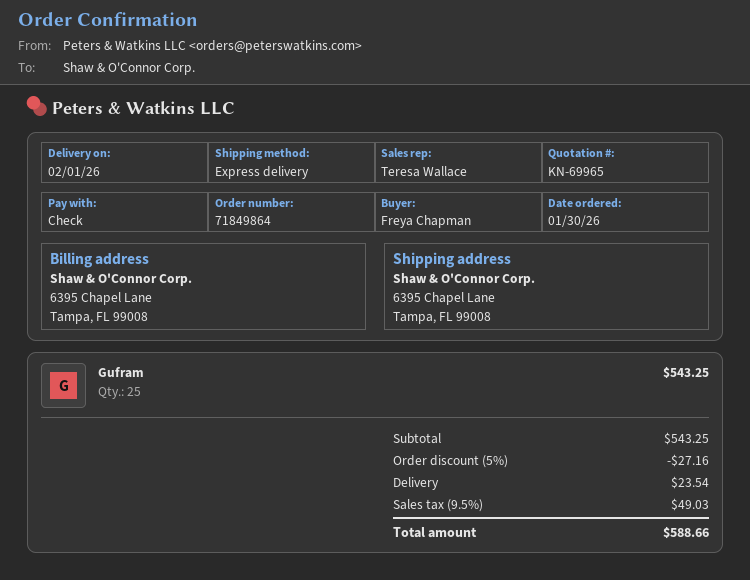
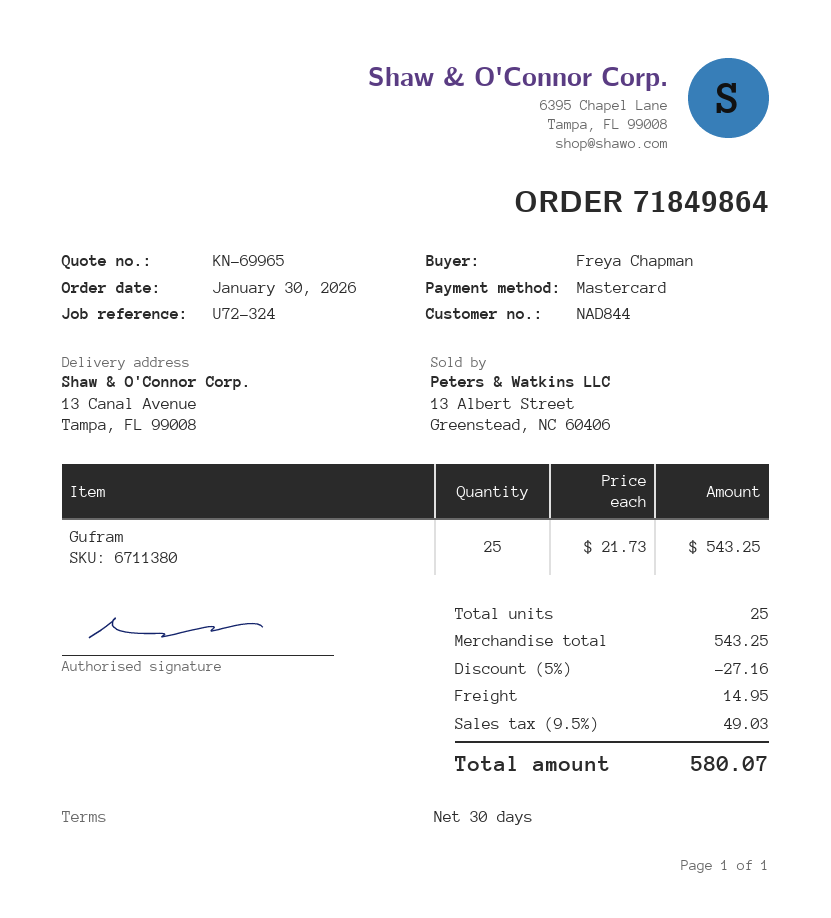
payment method: cheque -> Mastercard
ship to: 6395 Chapel Lane, Tampa, FL 99008 -> 13 Canal Avenue, Tampa, FL 99008
shipping: 23.54 -> 14.95
total: 588.66 -> 580.07

